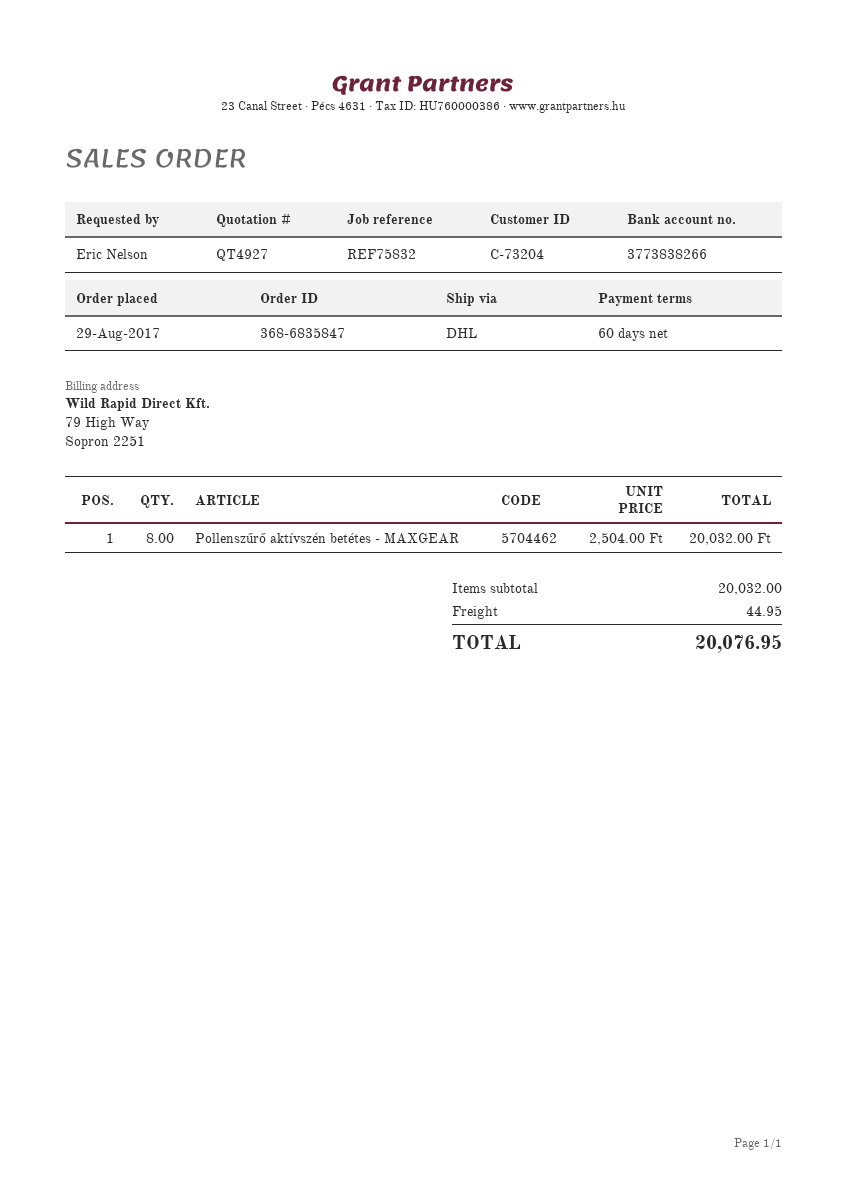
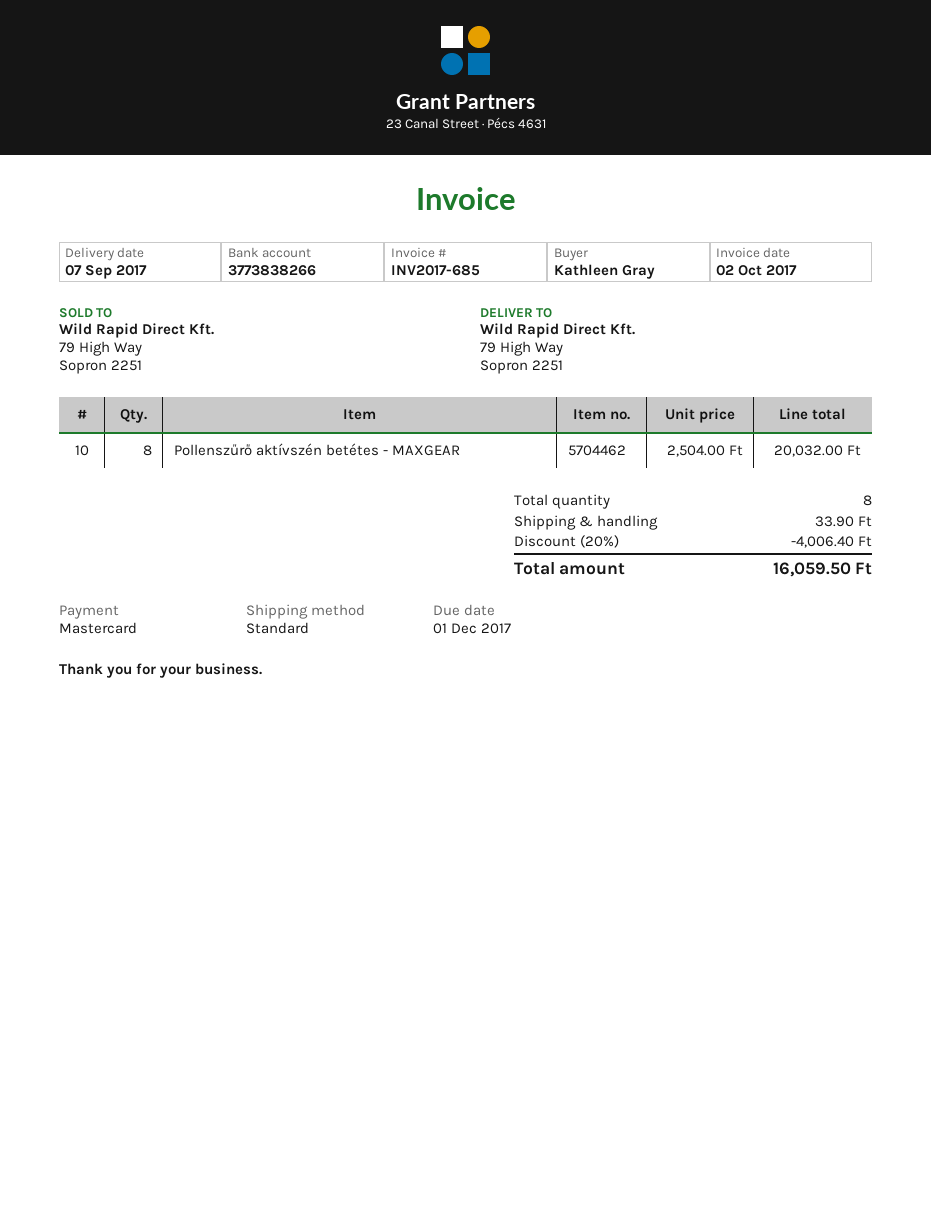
ordered by: Eric Nelson -> Kathleen Gray
shipping method: DHL -> standard
discount: none -> 20% = 4006.40
shipping: 44.95 -> 33.90
total: 20076.95 -> 16059.50

